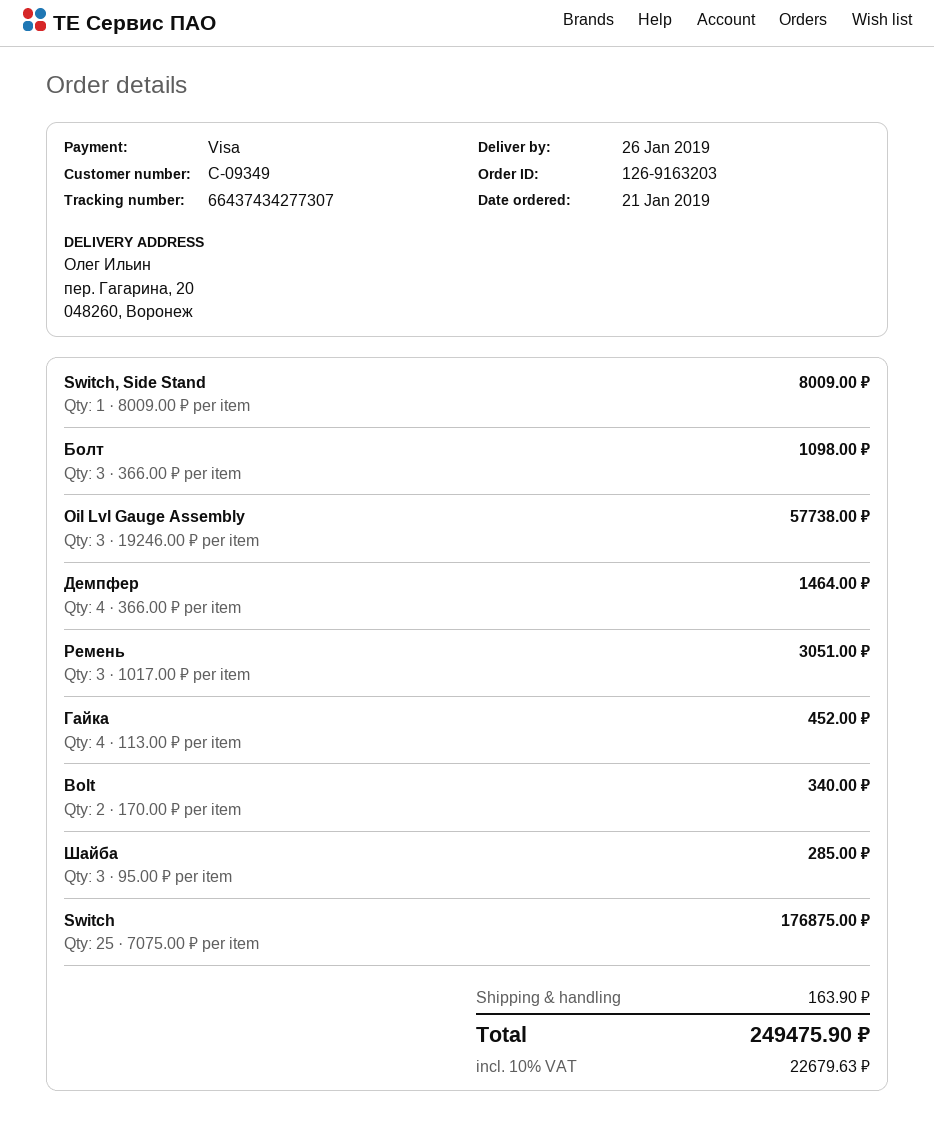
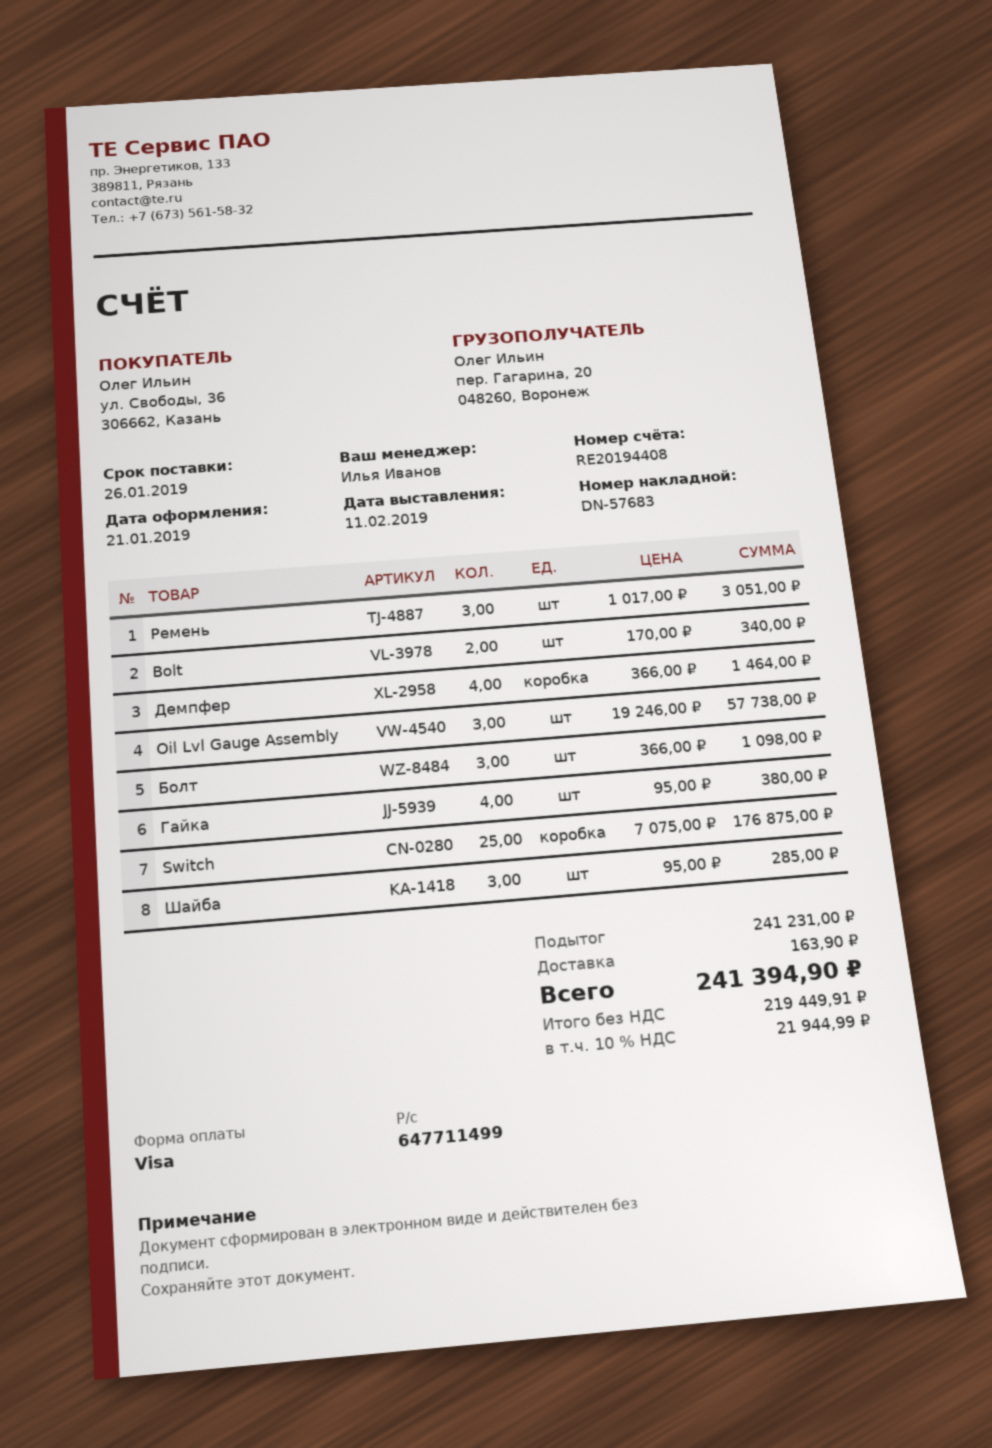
Switch, Side Stand: 1 x 8009.00 = 8009.00 -> none
Гайка: 4 x 113.00 = 452.00 -> 4 x 95.00 = 380.00
tax: 10% = 22679.63 -> 10% = 21944.99
total: 249475.90 -> 241394.90

